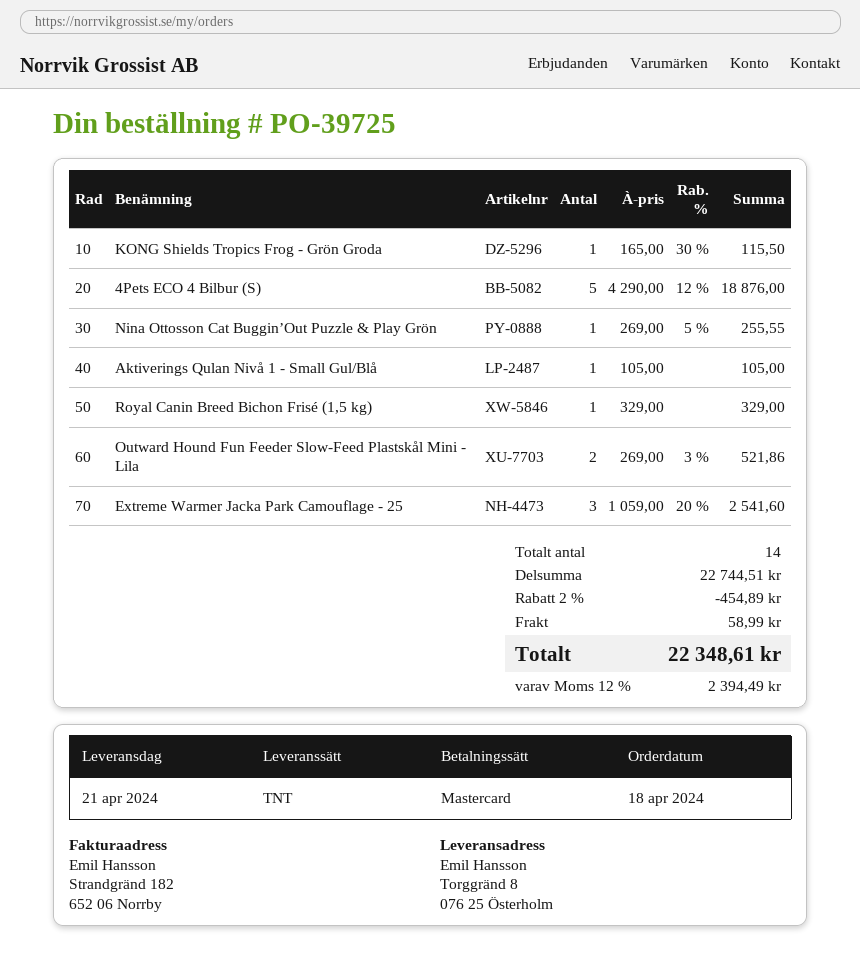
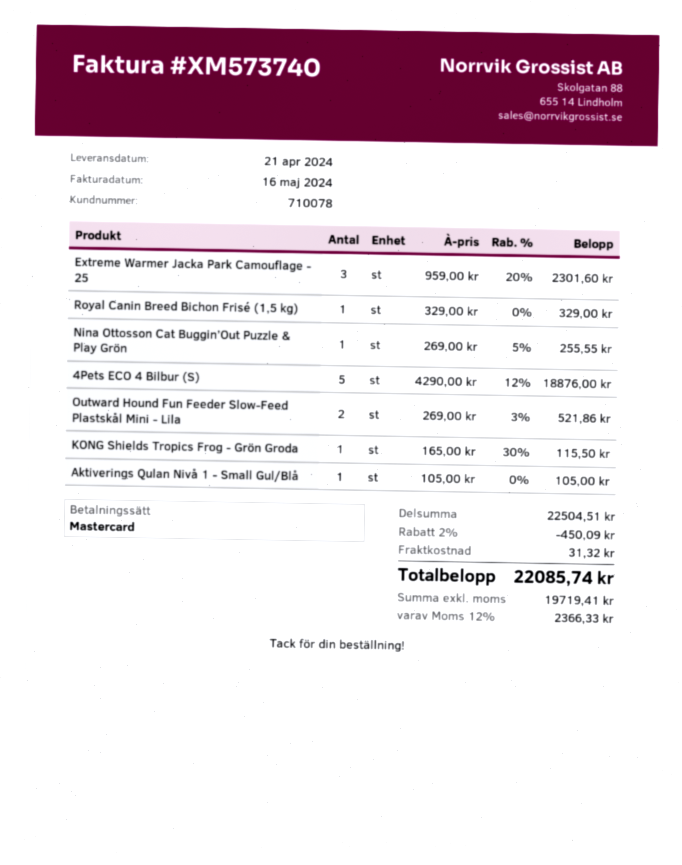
Extreme Warmer Jacka Park Camouflage - 25: 3 x 1059.00 - 20% = 2541.60 -> 3 x 959.00 - 20% = 2301.60
subtotal: 22744.51 -> 22504.51
discount: 2% = 454.89 -> 2% = 450.09
shipping: 58.99 -> 31.32
tax: 12% = 2394.49 -> 12% = 2366.33
total: 22348.61 -> 22085.74

